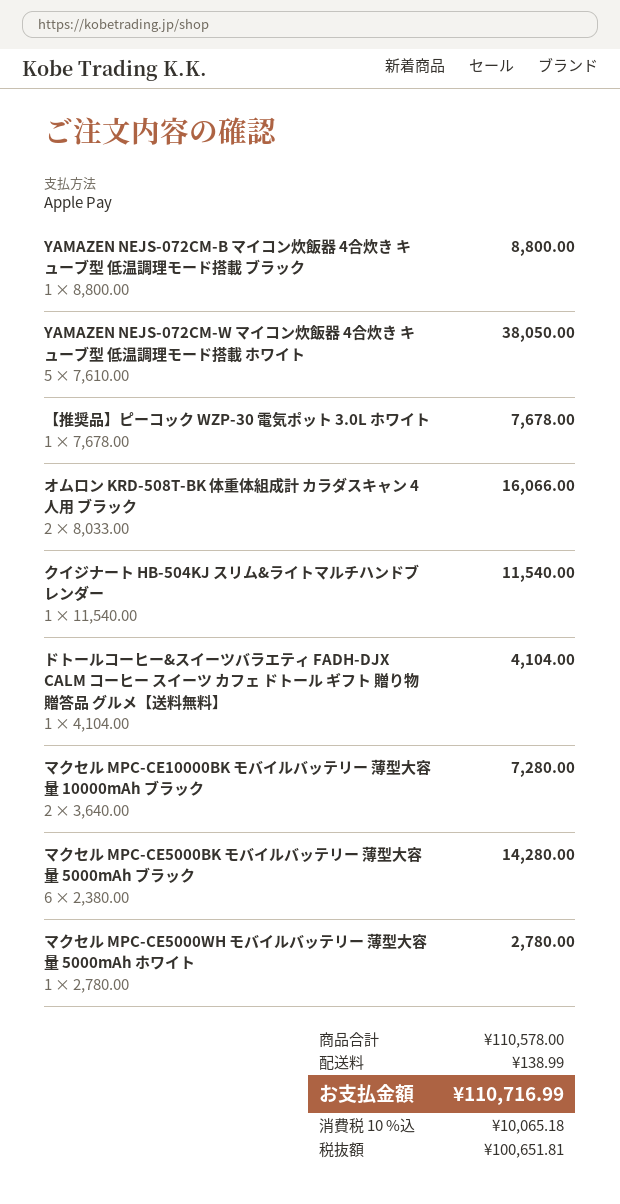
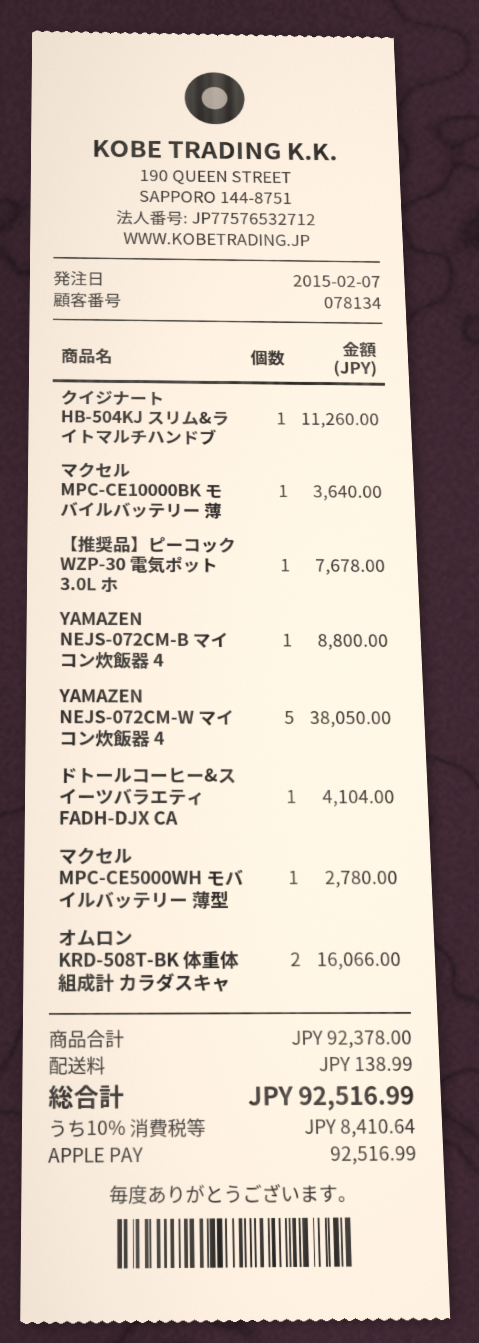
クイジナート HB-504KJ スリム&ライトマルチハンドブレンダー: 1 for 11540.00 -> 1 for 11260.00
マクセル MPC-CE10000BK モバイルバッテリー 薄型大容量 10000mAh ブラック: 2 for 7280.00 -> 1 for 3640.00
マクセル MPC-CE5000BK モバイルバッテリー 薄型大容量 5000mAh ブラック: 6 for 14280.00 -> none
subtotal: 110578.00 -> 92378.00
tax: 10% = 10065.18 -> 10% = 8410.64
total: 110716.99 -> 92516.99

